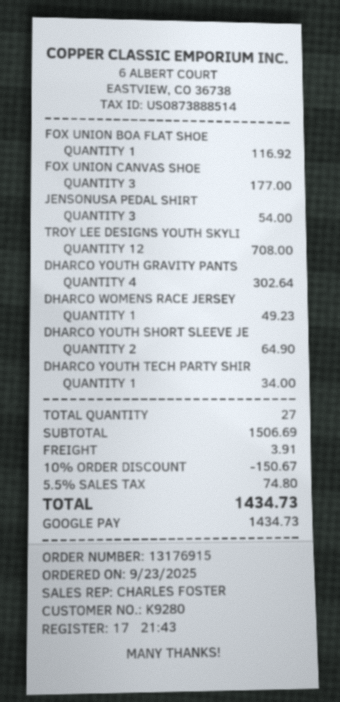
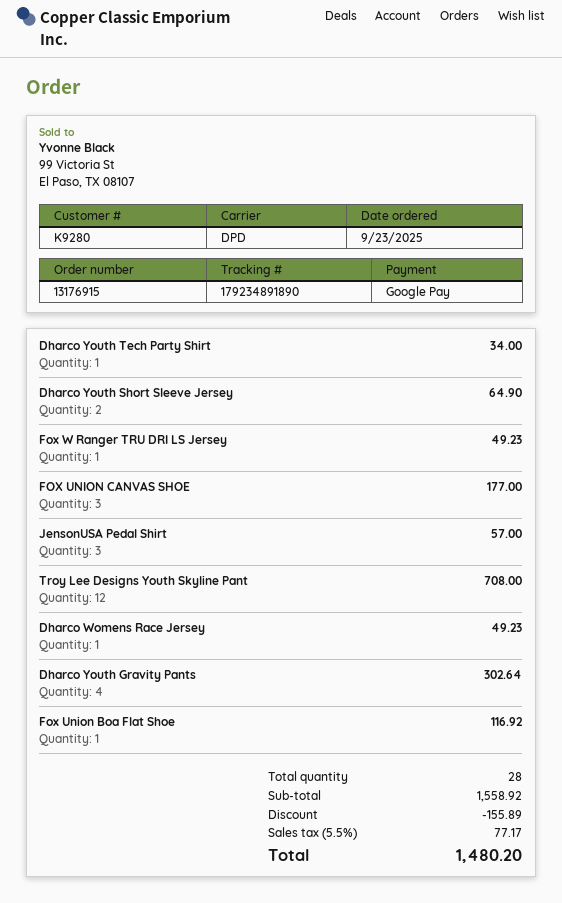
JENSONUSA PEDAL SHIRT: 3 for 54.00 -> 3 for 57.00
Fox W Ranger TRU DRI LS Jersey: none -> 1 for 49.23
total quantity: 27 -> 28
subtotal: 1506.69 -> 1558.92
discount: 150.67 -> 155.89
shipping: 3.91 -> none
tax: 5.5% = 74.80 -> 5.5% = 77.17
total: 1434.73 -> 1480.20

